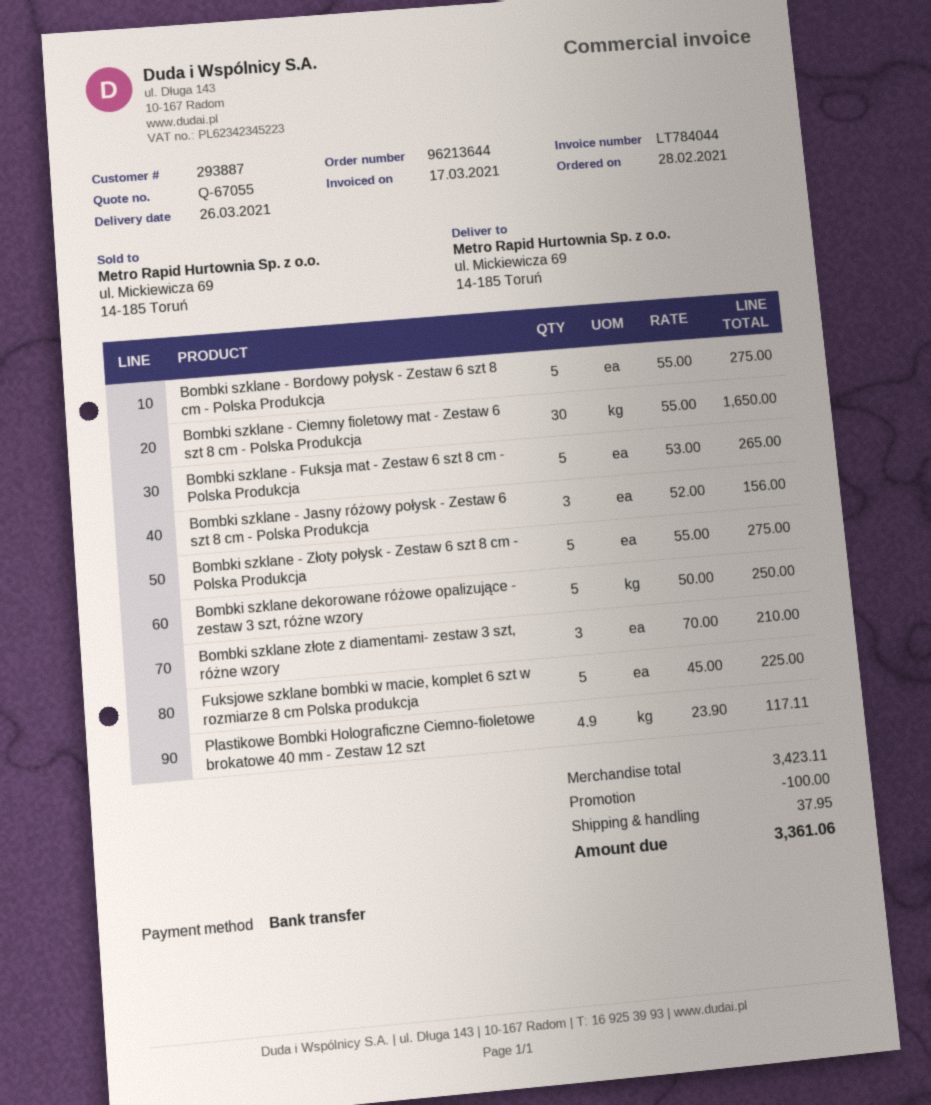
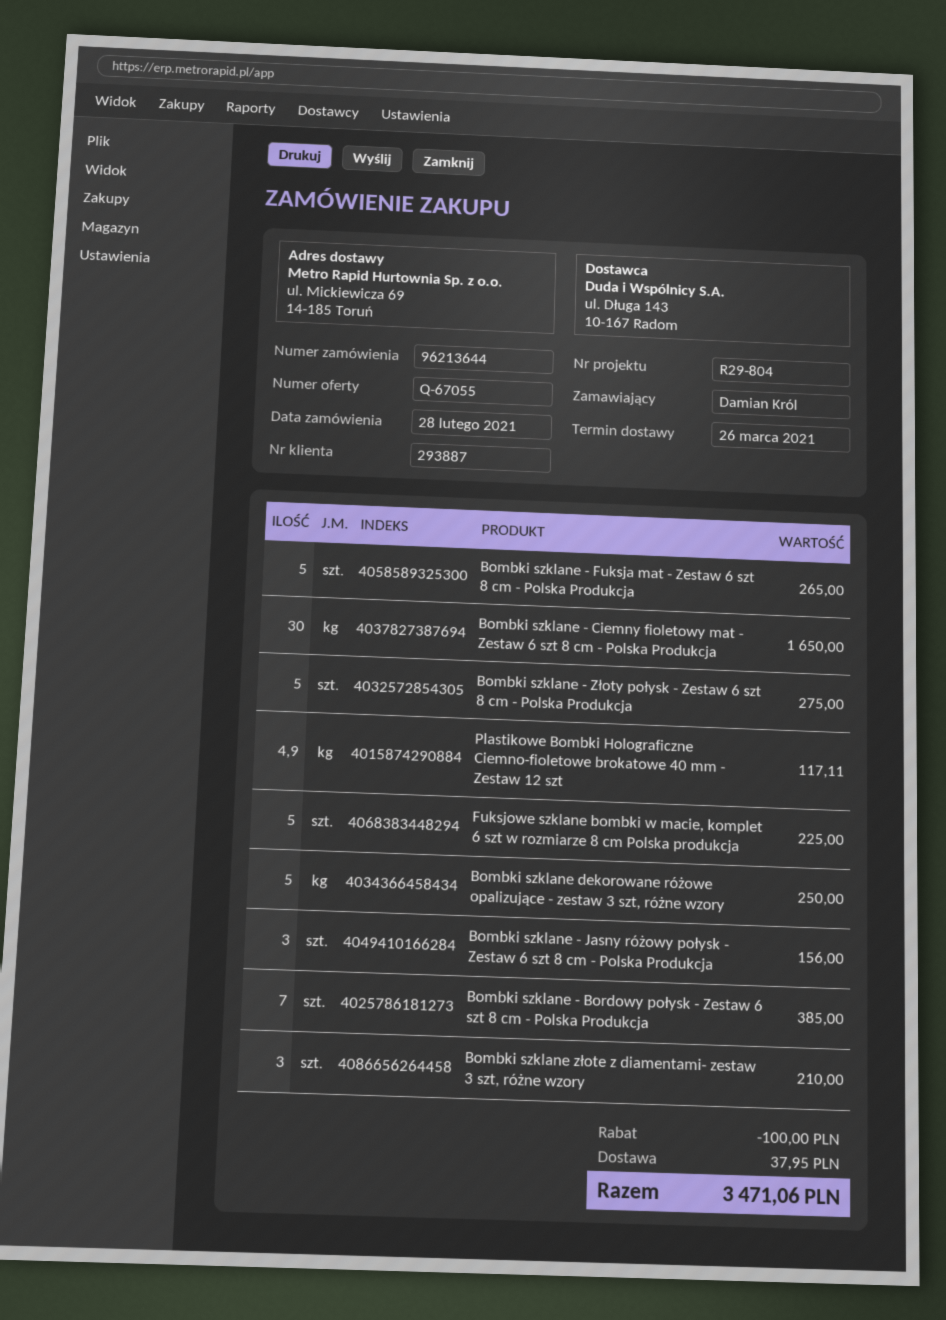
Bombki szklane - Bordowy połysk - Zestaw 6 szt 8 cm - Polska Produkcja: 5 for 275.00 -> 7 for 385.00
total: 3361.06 -> 3471.06

